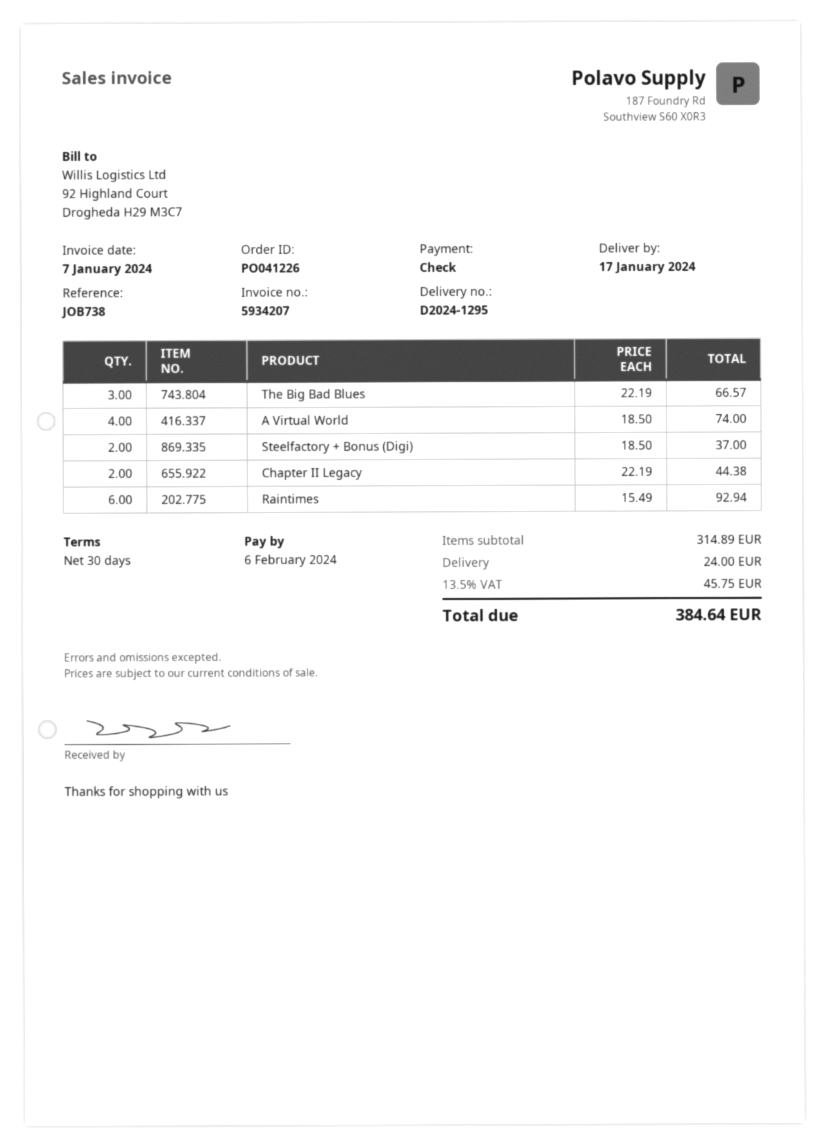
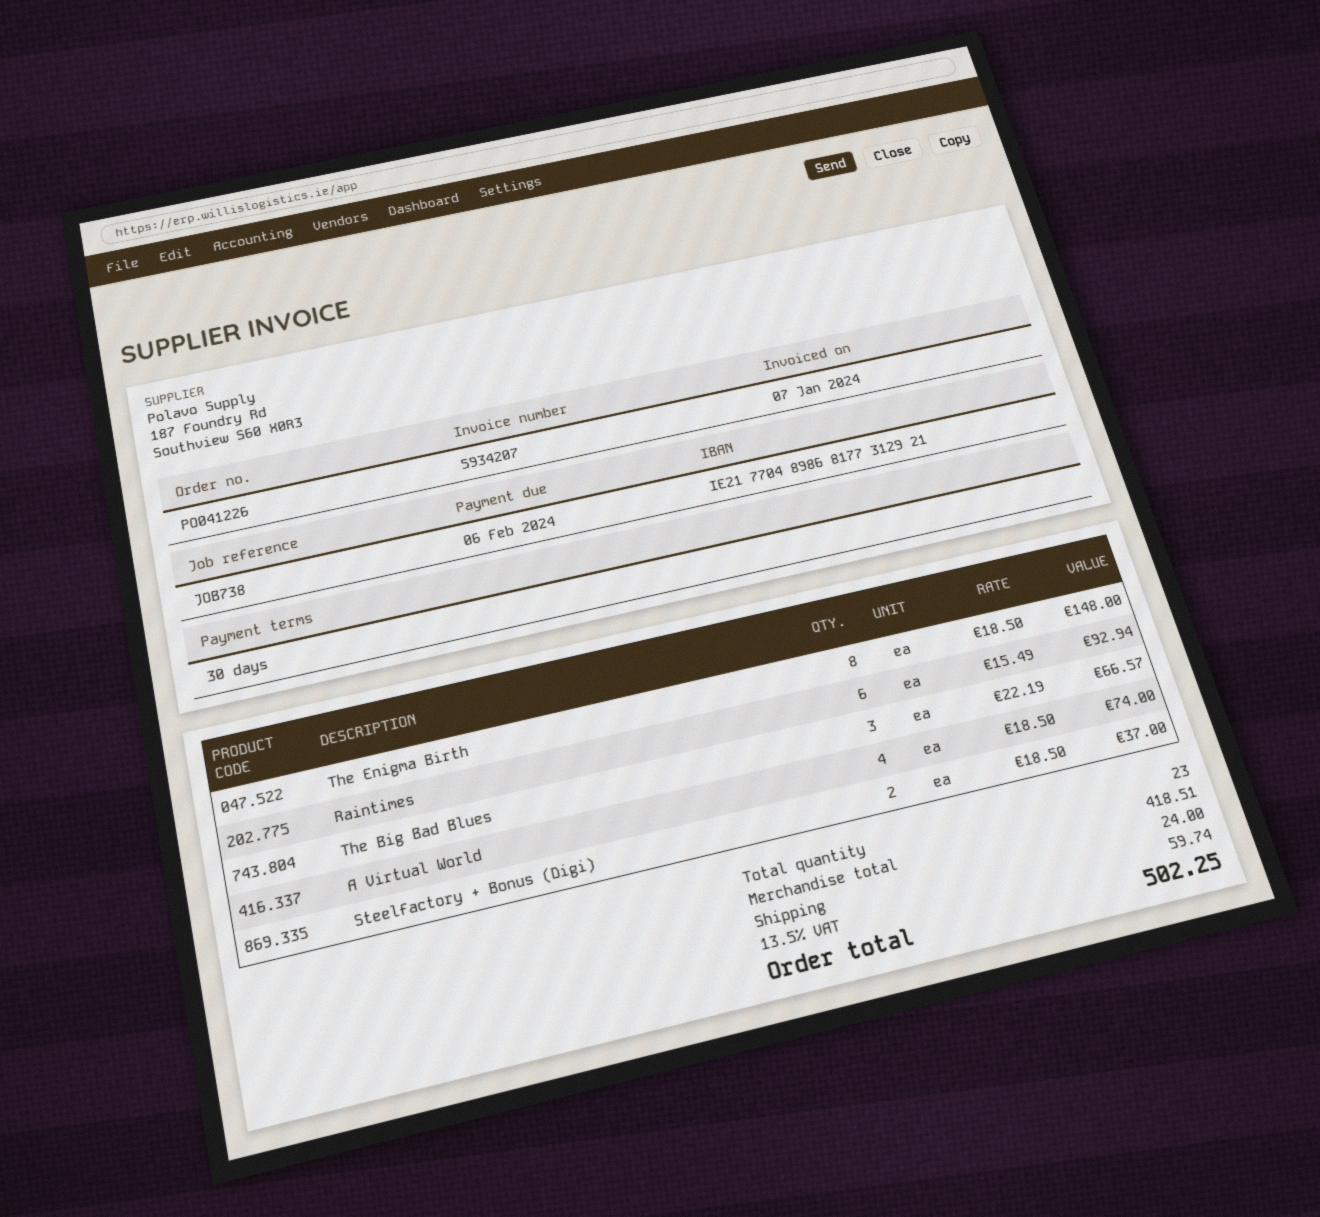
Chapter II Legacy: 2 x 22.19 = 44.38 -> none
The Enigma Birth: none -> 8 x 18.50 = 148.00
subtotal: 314.89 -> 418.51
tax: 13.5% = 45.75 -> 13.5% = 59.74
total: 384.64 -> 502.25

